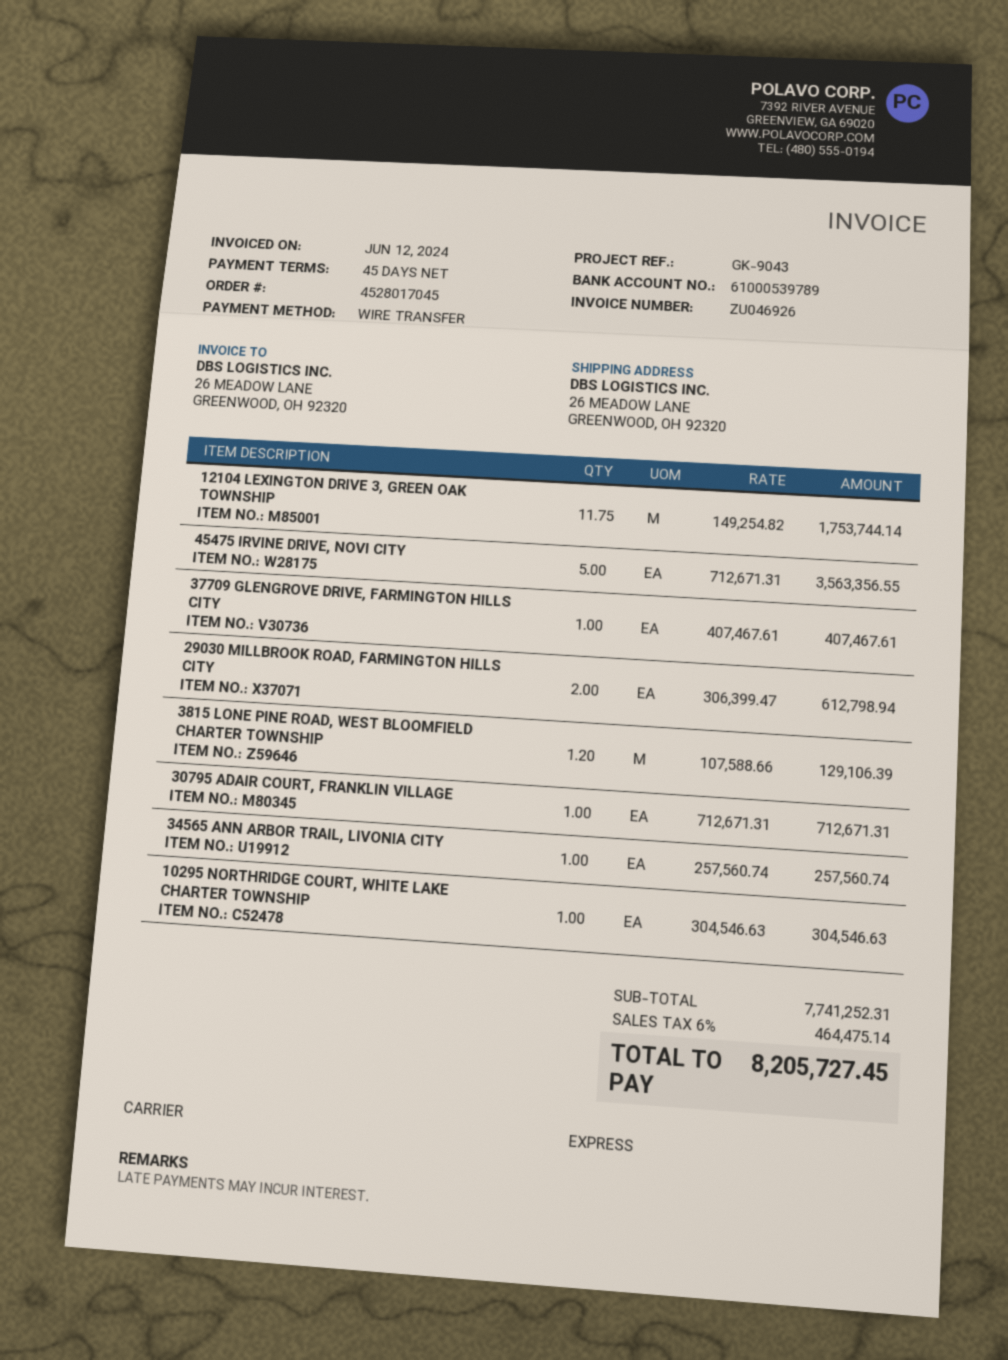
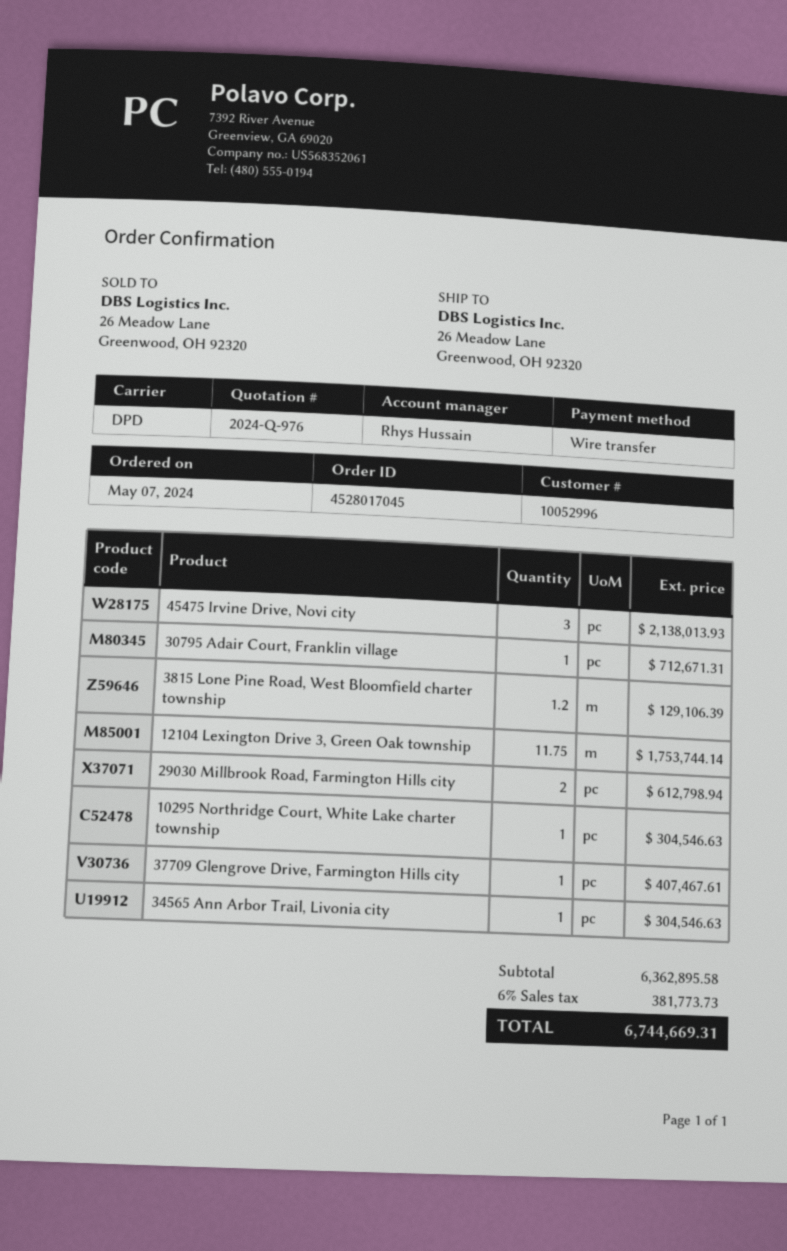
shipping method: express -> DPD
45475 IRVINE DRIVE, NOVI CITY: 5 for 3563356.55 -> 3 for 2138013.93
34565 ANN ARBOR TRAIL, LIVONIA CITY: 1 for 257560.74 -> 1 for 304546.63
subtotal: 7741252.31 -> 6362895.58
tax: 6% = 464475.14 -> 6% = 381773.73
total: 8205727.45 -> 6744669.31

